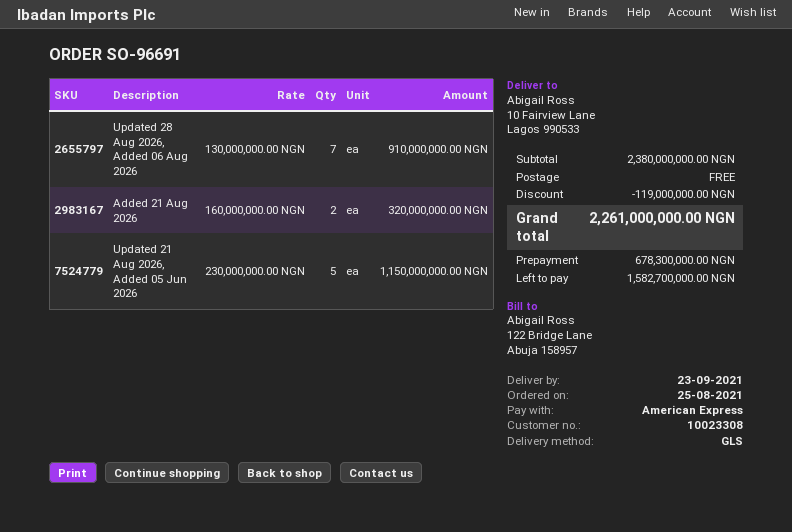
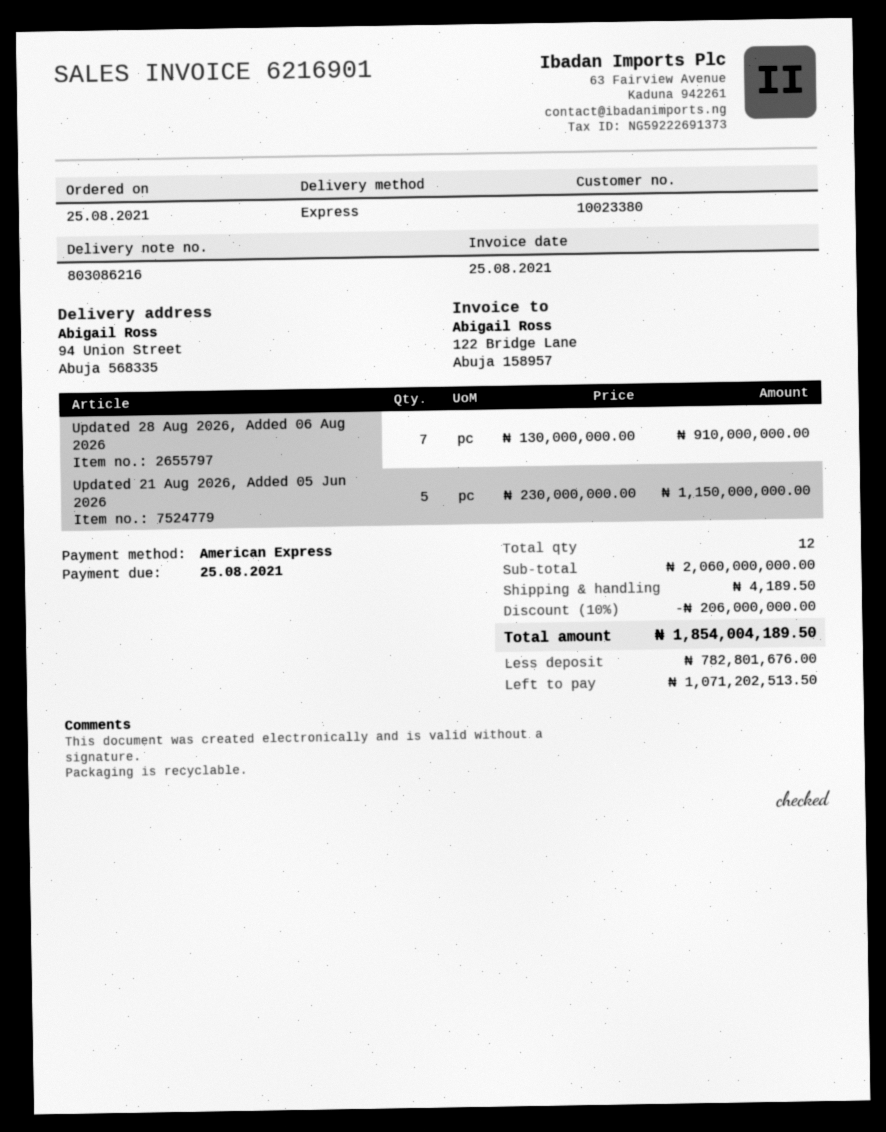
customer number: 10023308 -> 10023380
shipping method: GLS -> express
ship to: 10 Fairview Lane, Lagos 990533 -> 94 Union Street, Abuja 568335
Added 21 Aug 2026: 2 x 160000000.00 = 320000000.00 -> none
subtotal: 2380000000.00 -> 2060000000.00
discount: 119000000.00 -> 206000000.00
shipping: 0.00 -> 4189.50
total: 2261000000.00 -> 1854004189.50
deposit: 678300000.00 -> 782801676.00
balance: 1582700000.00 -> 1071202513.50

